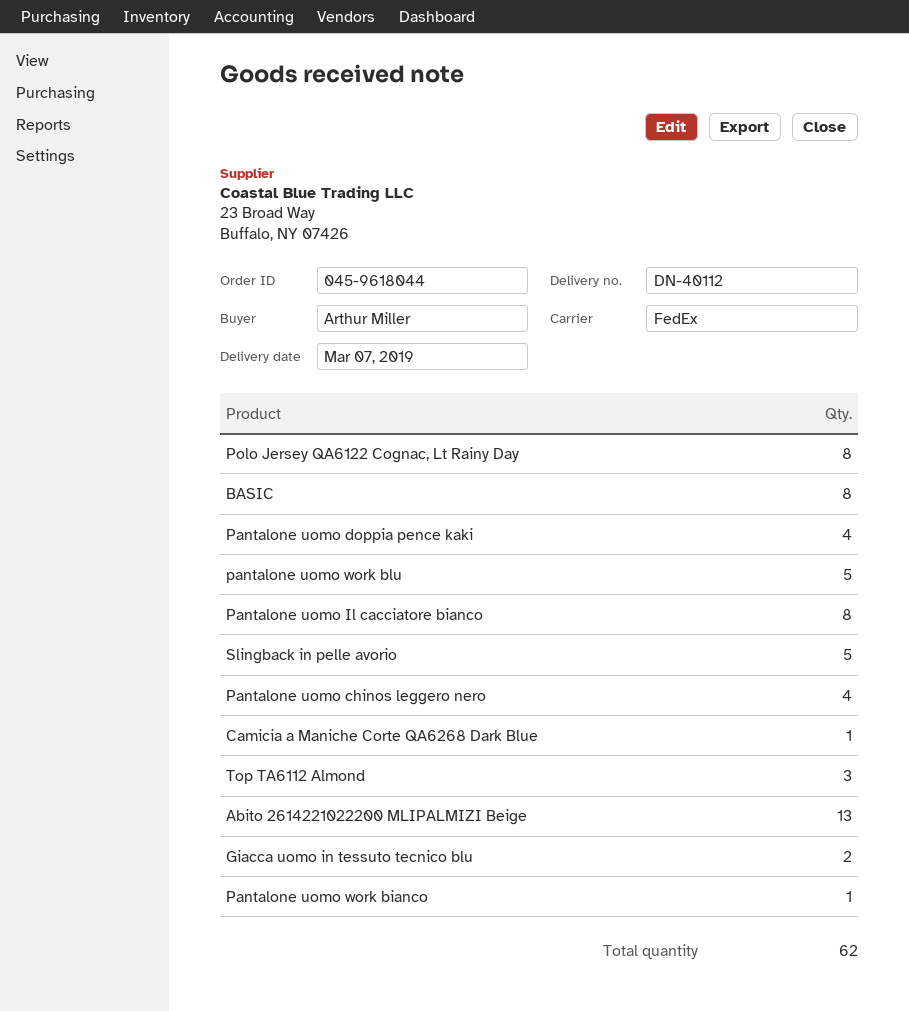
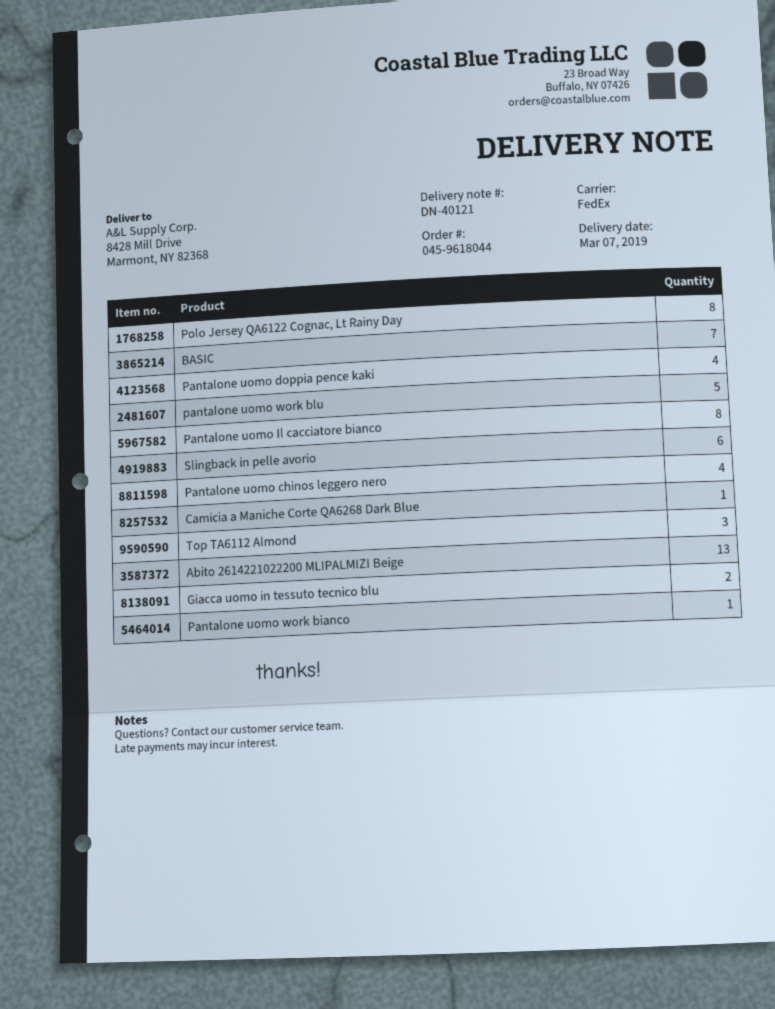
delivery note number: DN-40112 -> DN-40121
BASIC: 8 -> 7
Slingback in pelle avorio: 5 -> 6

